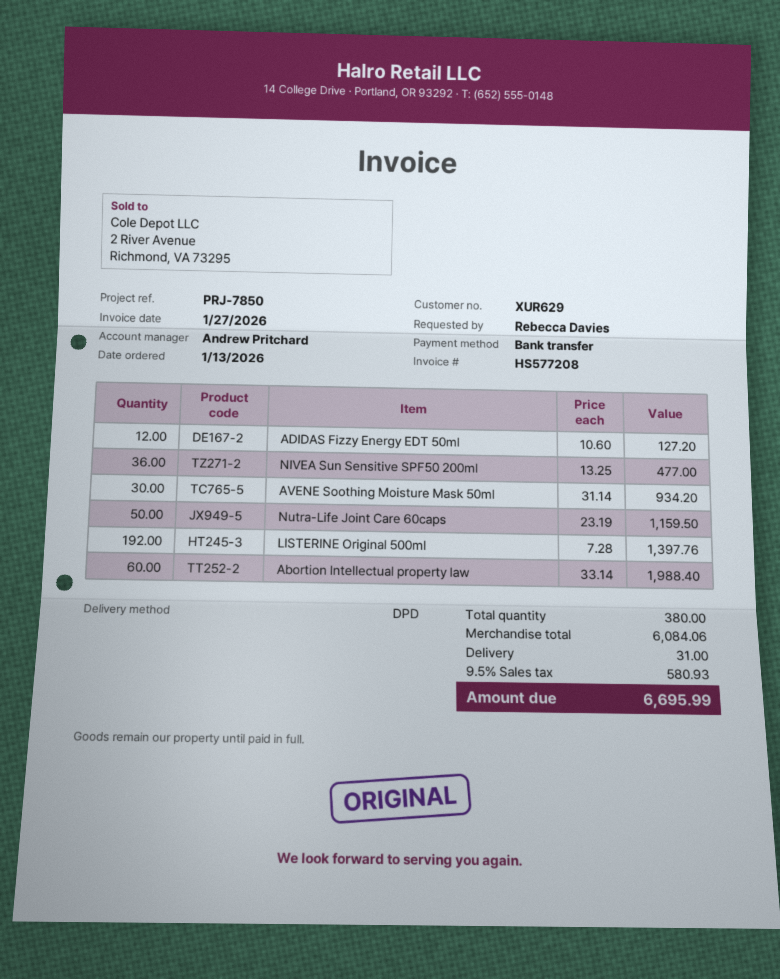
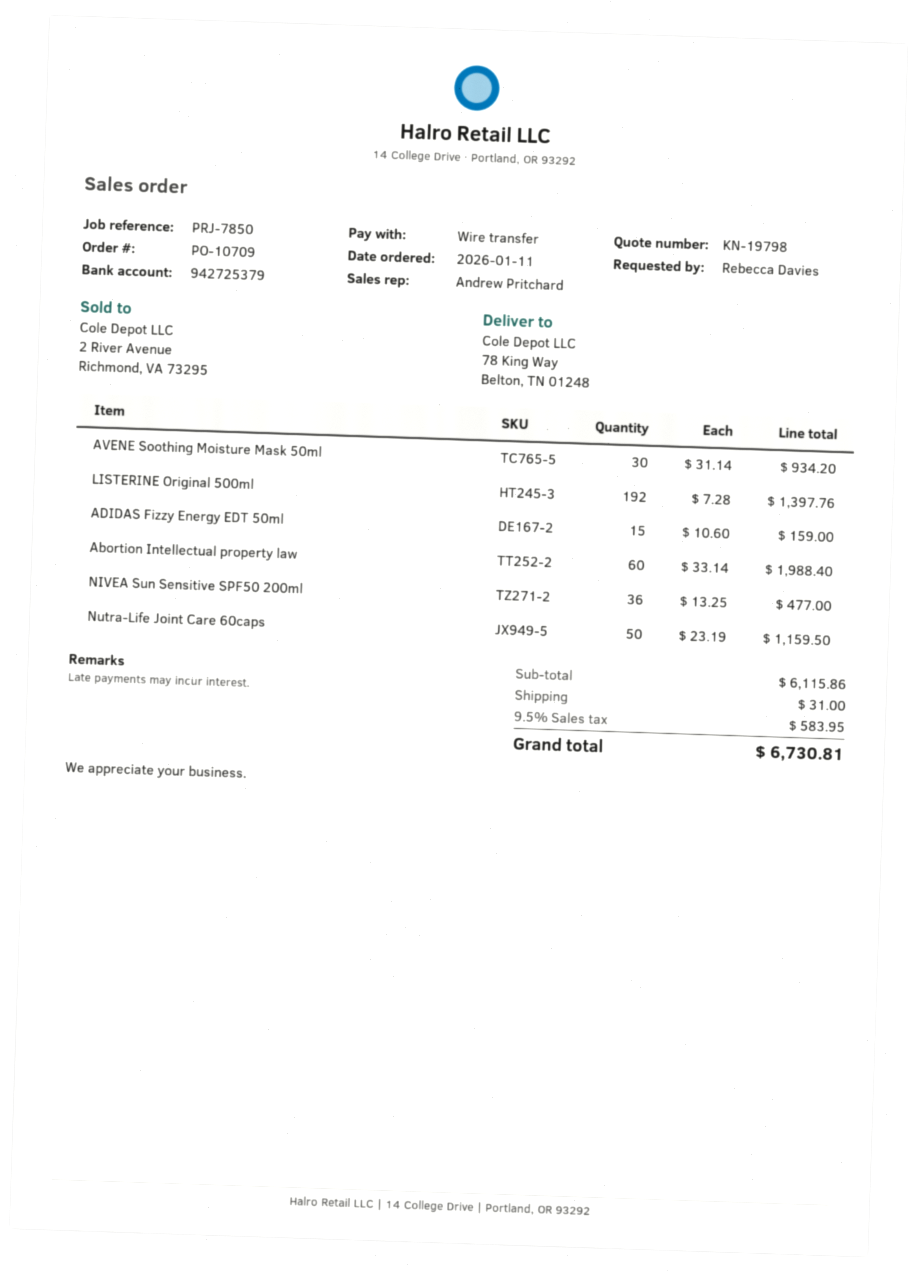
order date: 2026-01-13 -> 2026-01-11
ADIDAS Fizzy Energy EDT 50ml: 12 x 10.60 = 127.20 -> 15 x 10.60 = 159.00
subtotal: 6084.06 -> 6115.86
tax: 9.5% = 580.93 -> 9.5% = 583.95
total: 6695.99 -> 6730.81

